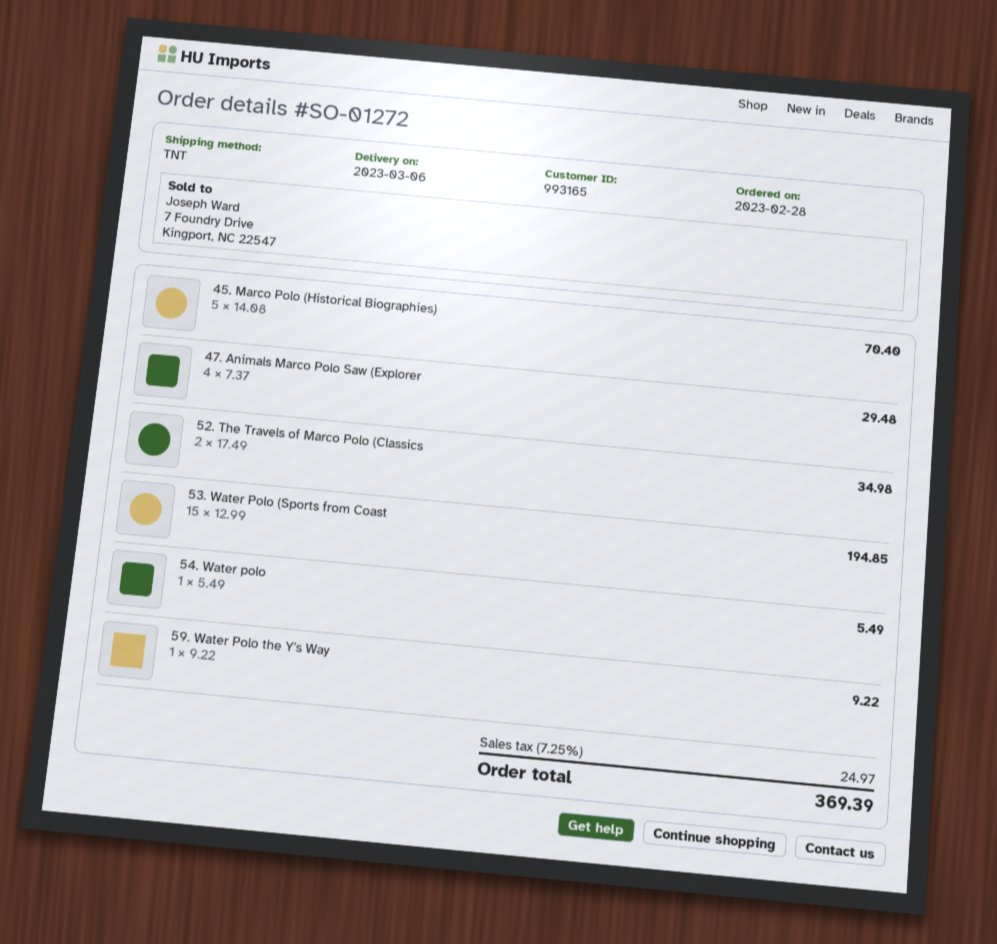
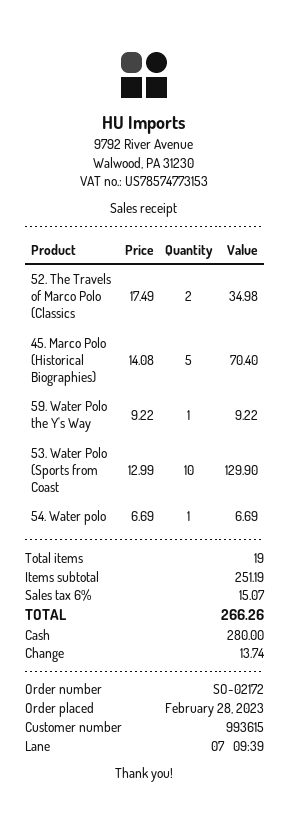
order number: SO-01272 -> SO-02172
customer number: 993165 -> 993615
47. Animals Marco Polo Saw (Explorer: 4 x 7.37 = 29.48 -> none
53. Water Polo (Sports from Coast: 15 x 12.99 = 194.85 -> 10 x 12.99 = 129.90
54. Water polo: 1 x 5.49 = 5.49 -> 1 x 6.69 = 6.69
tax: 7.25% = 24.97 -> 6% = 15.07
total: 369.39 -> 266.26

